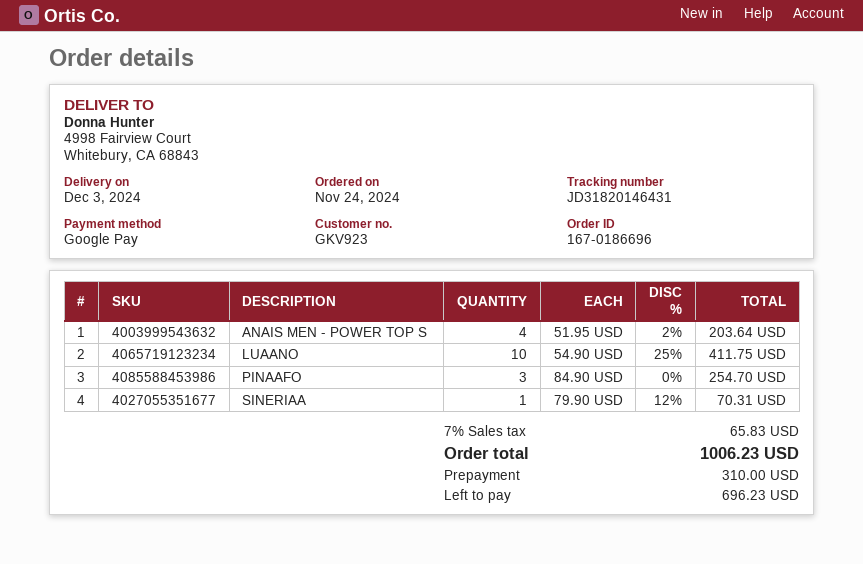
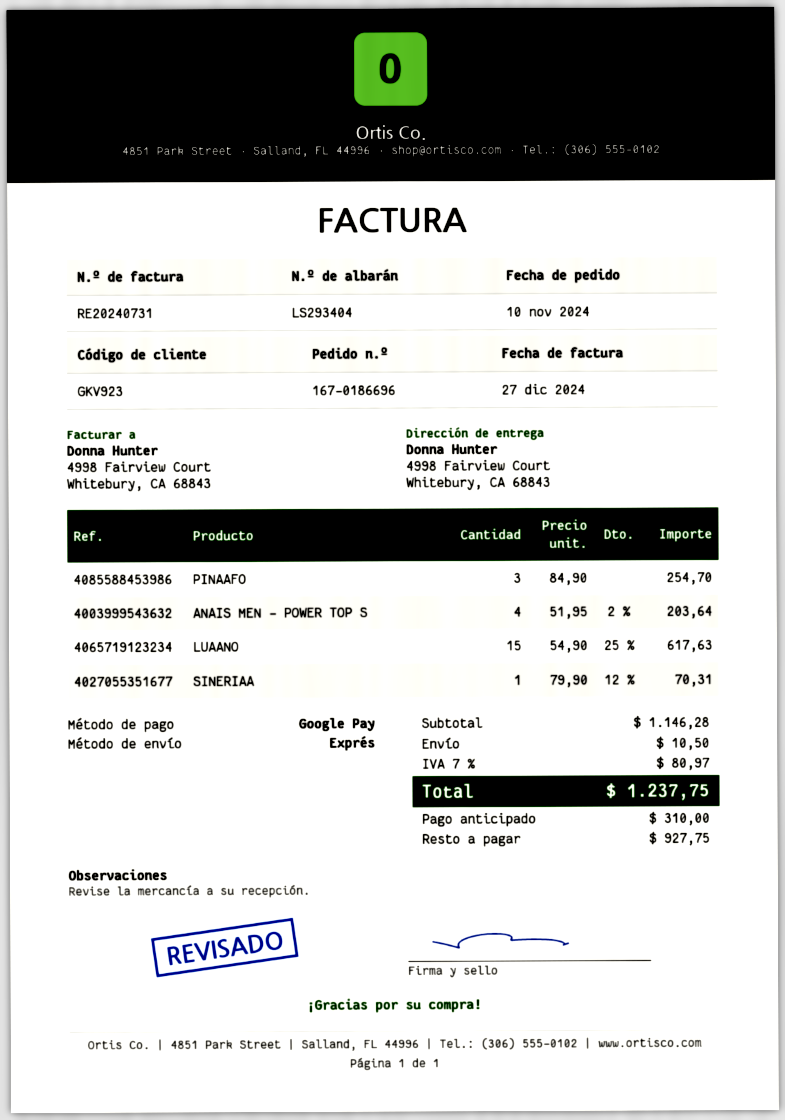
order date: 2024-11-24 -> 2024-11-10
LUAANO: 10 x 54.90 - 25% = 411.75 -> 15 x 54.90 - 25% = 617.63
shipping: none -> 10.50
tax: 7% = 65.83 -> 7% = 80.97
total: 1006.23 -> 1237.75
balance: 696.23 -> 927.75

